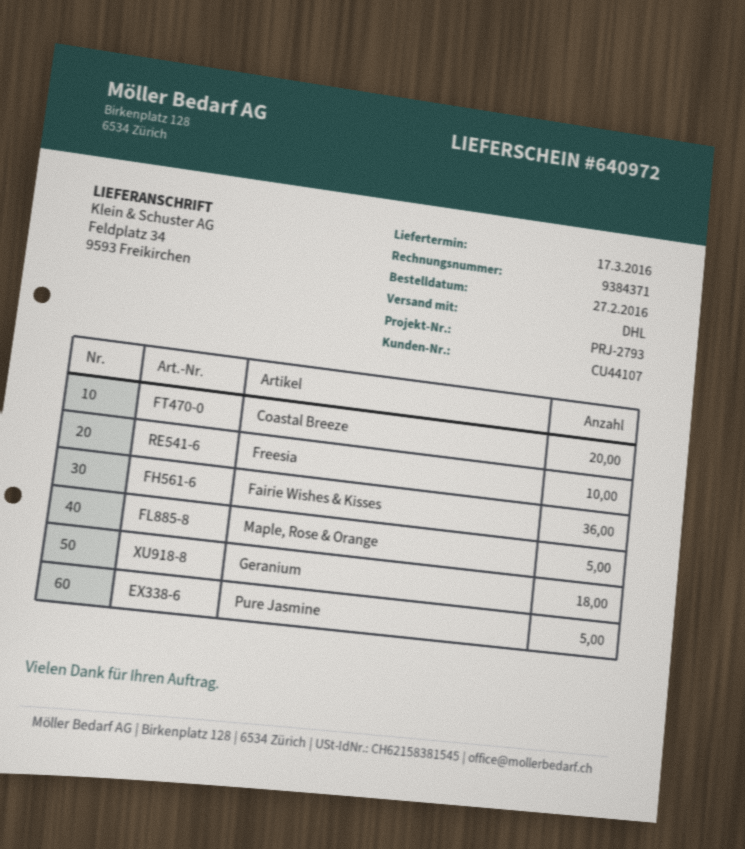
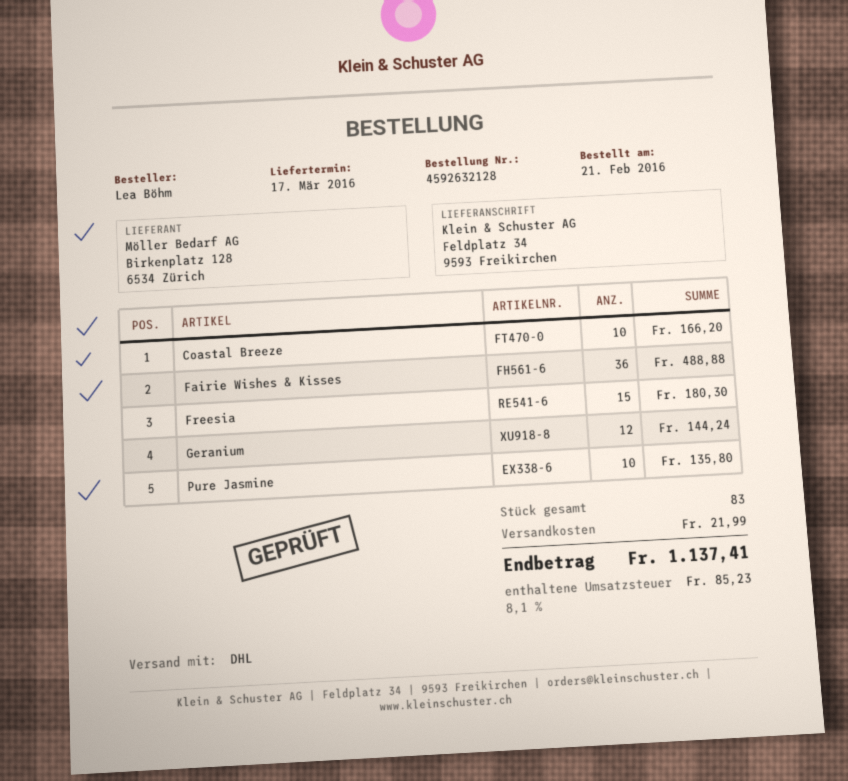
order date: 2016-02-27 -> 2016-02-21
Coastal Breeze: 20 -> 10
Freesia: 10 -> 15
Maple, Rose & Orange: 5 -> none
Geranium: 18 -> 12
Pure Jasmine: 5 -> 10

